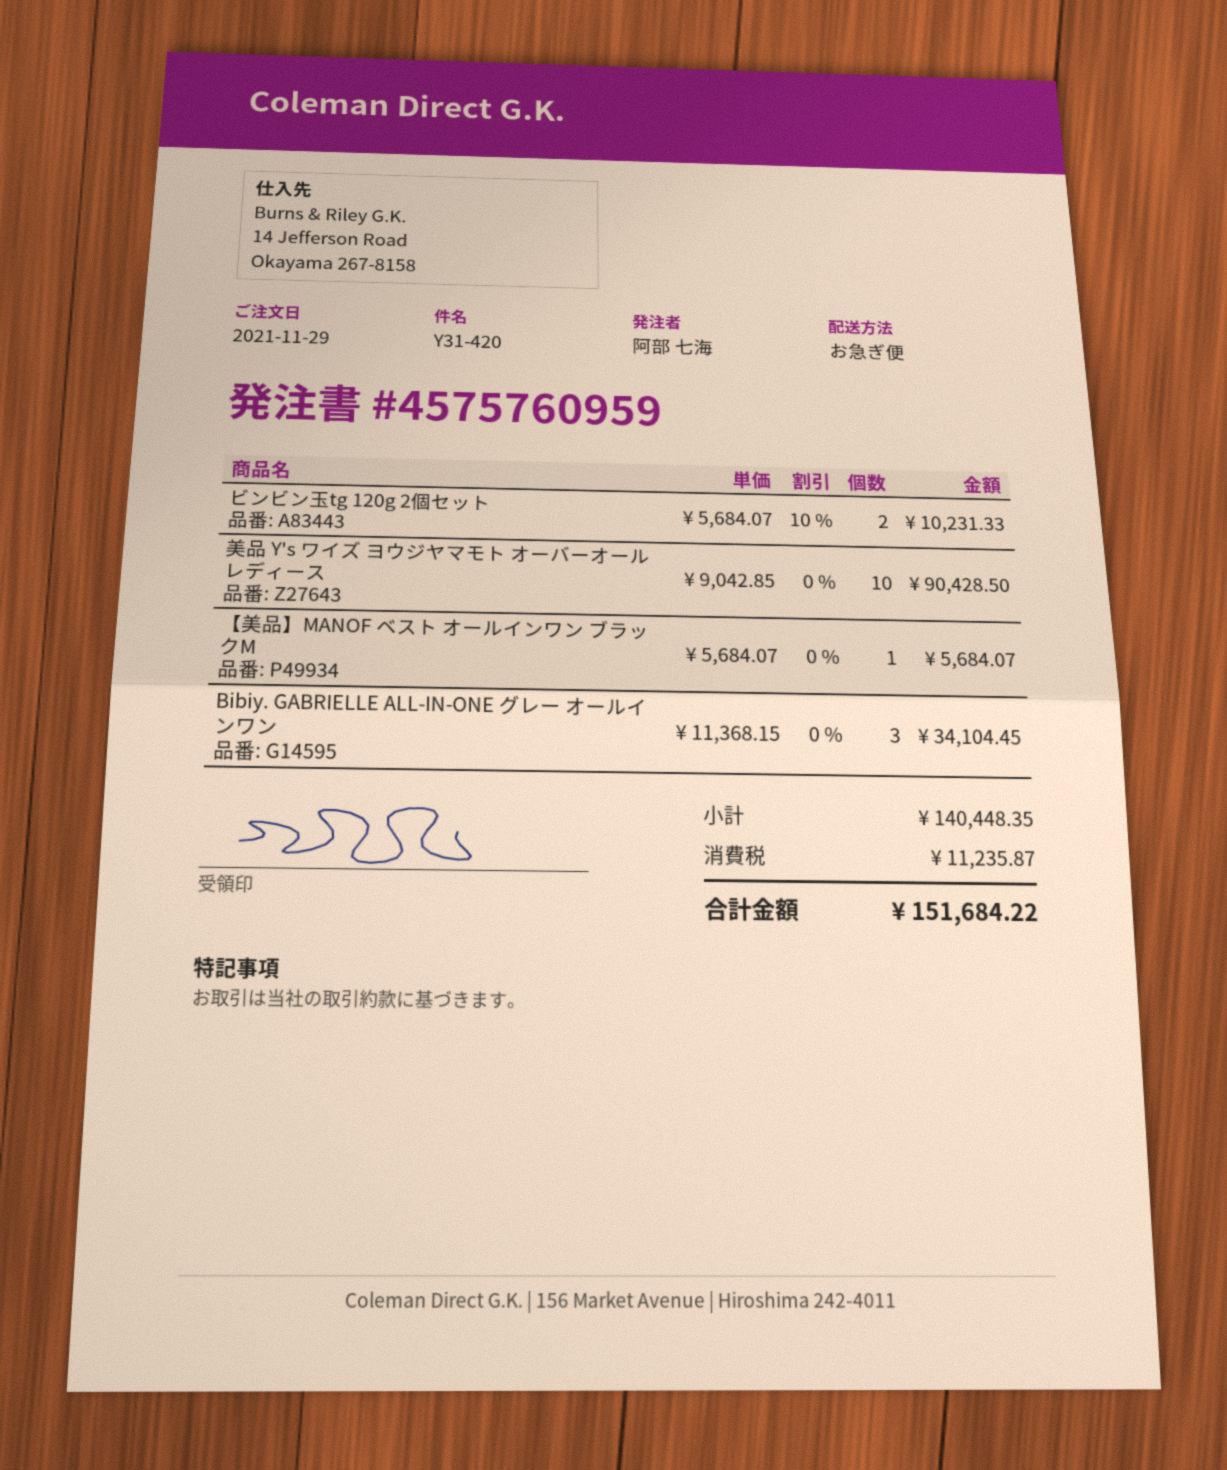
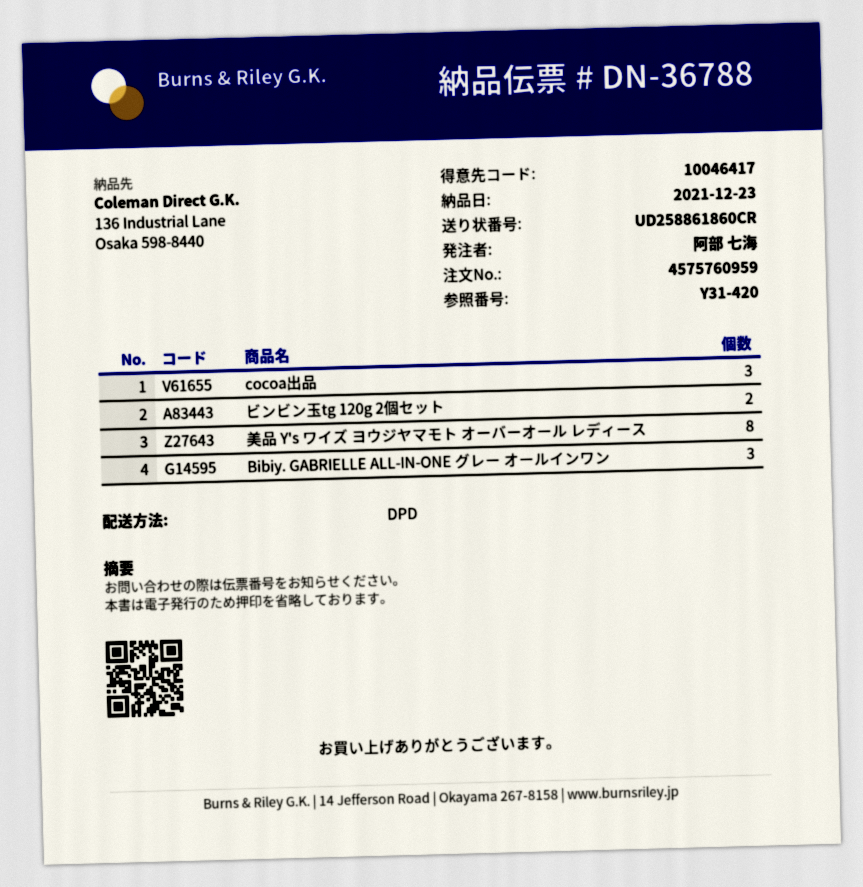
shipping method: express -> DPD
美品 Y's ワイズ ヨウジヤマモト オーバーオール レディース: 10 -> 8
【美品】MANOF ベスト オールインワン ブラックM: 1 -> none
cocoa出品: none -> 3

